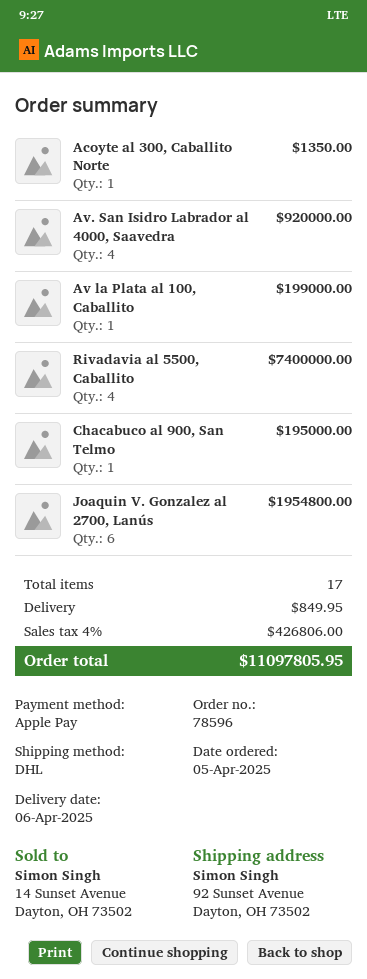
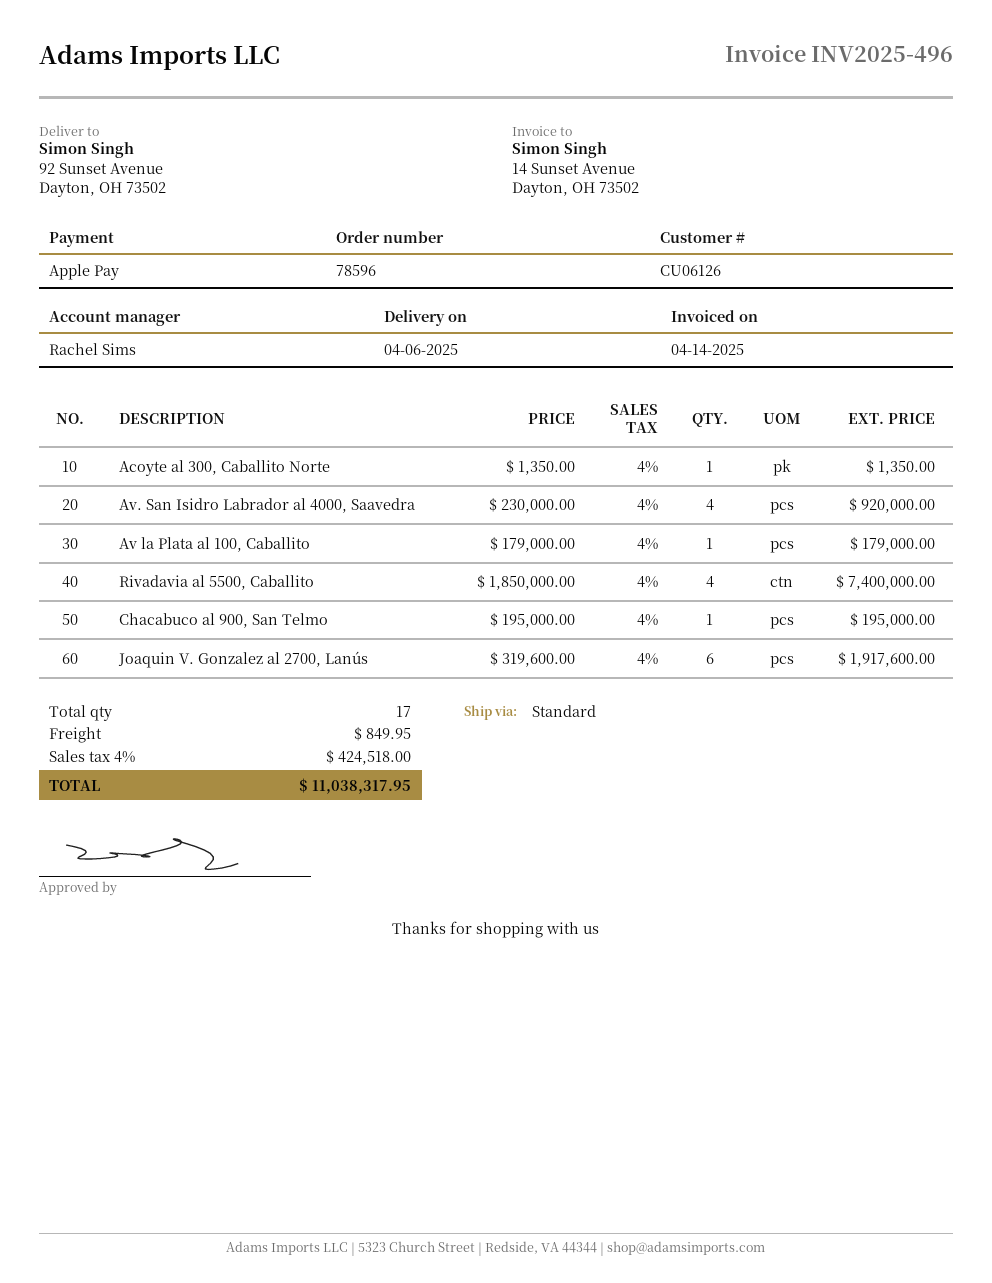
shipping method: DHL -> standard
Av la Plata al 100, Caballito: 1 for 199000.00 -> 1 for 179000.00
Joaquin V. Gonzalez al 2700, Lanús: 6 for 1954800.00 -> 6 for 1917600.00
tax: 4% = 426806.00 -> 4% = 424518.00
total: 11097805.95 -> 11038317.95

